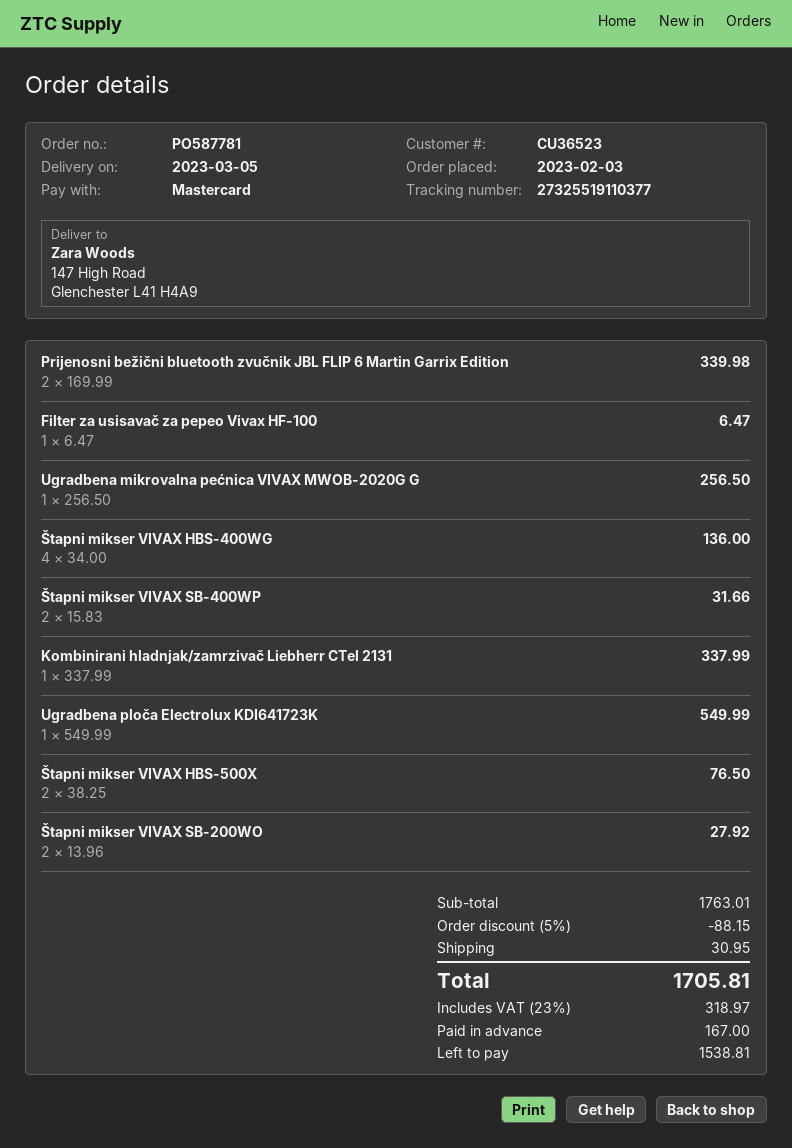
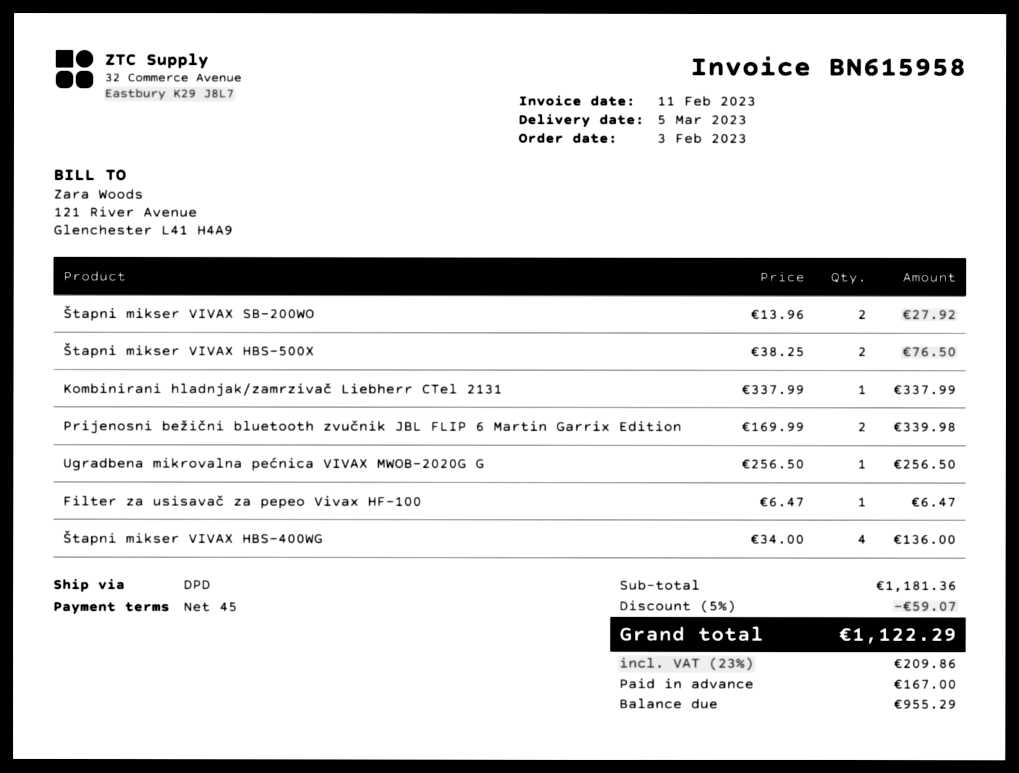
Štapni mikser VIVAX SB-400WP: 2 x 15.83 = 31.66 -> none
Ugradbena ploča Electrolux KDI641723K: 1 x 549.99 = 549.99 -> none
subtotal: 1763.01 -> 1181.36
discount: 5% = 88.15 -> 5% = 59.07
shipping: 30.95 -> none
tax: 23% = 318.97 -> 23% = 209.86
total: 1705.81 -> 1122.29
balance: 1538.81 -> 955.29

